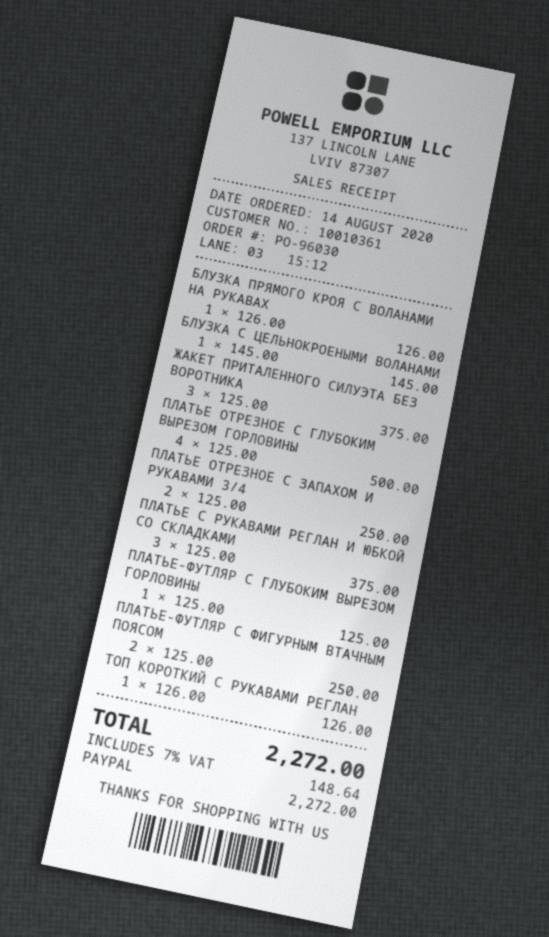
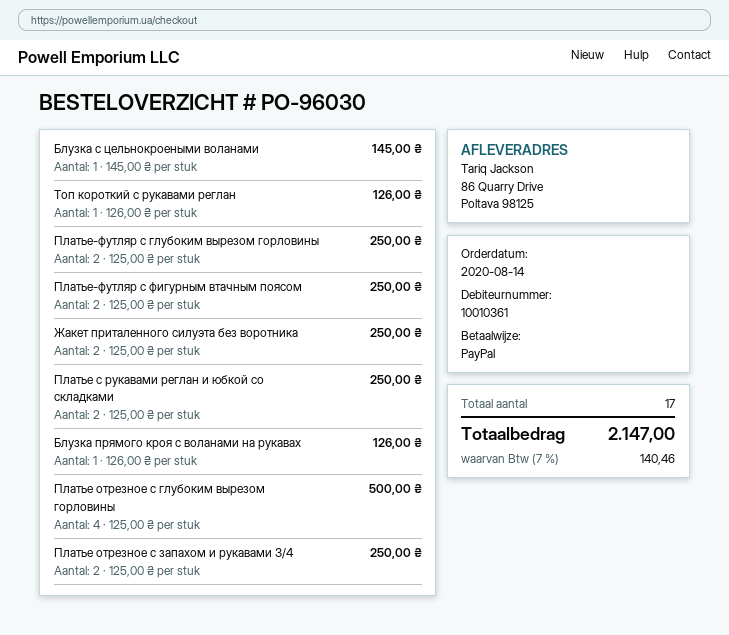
ЖАКЕТ ПРИТАЛЕННОГО СИЛУЭТА БЕЗ ВОРОТНИКА: 3 x 125.00 = 375.00 -> 2 x 125.00 = 250.00
ПЛАТЬЕ С РУКАВАМИ РЕГЛАН И ЮБКОЙ СО СКЛАДКАМИ: 3 x 125.00 = 375.00 -> 2 x 125.00 = 250.00
ПЛАТЬЕ-ФУТЛЯР С ГЛУБОКИМ ВЫРЕЗОМ ГОРЛОВИНЫ: 1 x 125.00 = 125.00 -> 2 x 125.00 = 250.00
tax: 7% = 148.64 -> 7% = 140.46
total: 2272.00 -> 2147.00

